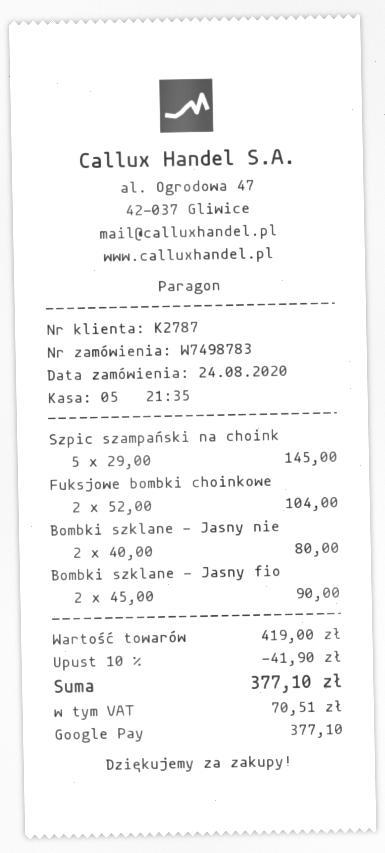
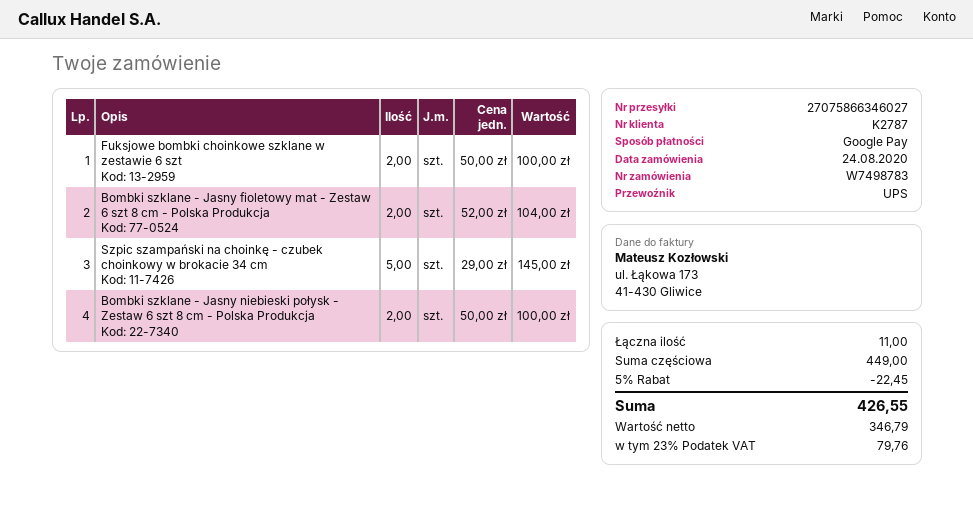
Fuksjowe bombki choinkowe: 2 x 52.00 = 104.00 -> 2 x 50.00 = 100.00
Bombki szklane - Jasny nie: 2 x 40.00 = 80.00 -> 2 x 50.00 = 100.00
Bombki szklane - Jasny fio: 2 x 45.00 = 90.00 -> 2 x 52.00 = 104.00
subtotal: 419.00 -> 449.00
discount: 10% = 41.90 -> 5% = 22.45
tax: 70.51 -> 79.76
total: 377.10 -> 426.55

